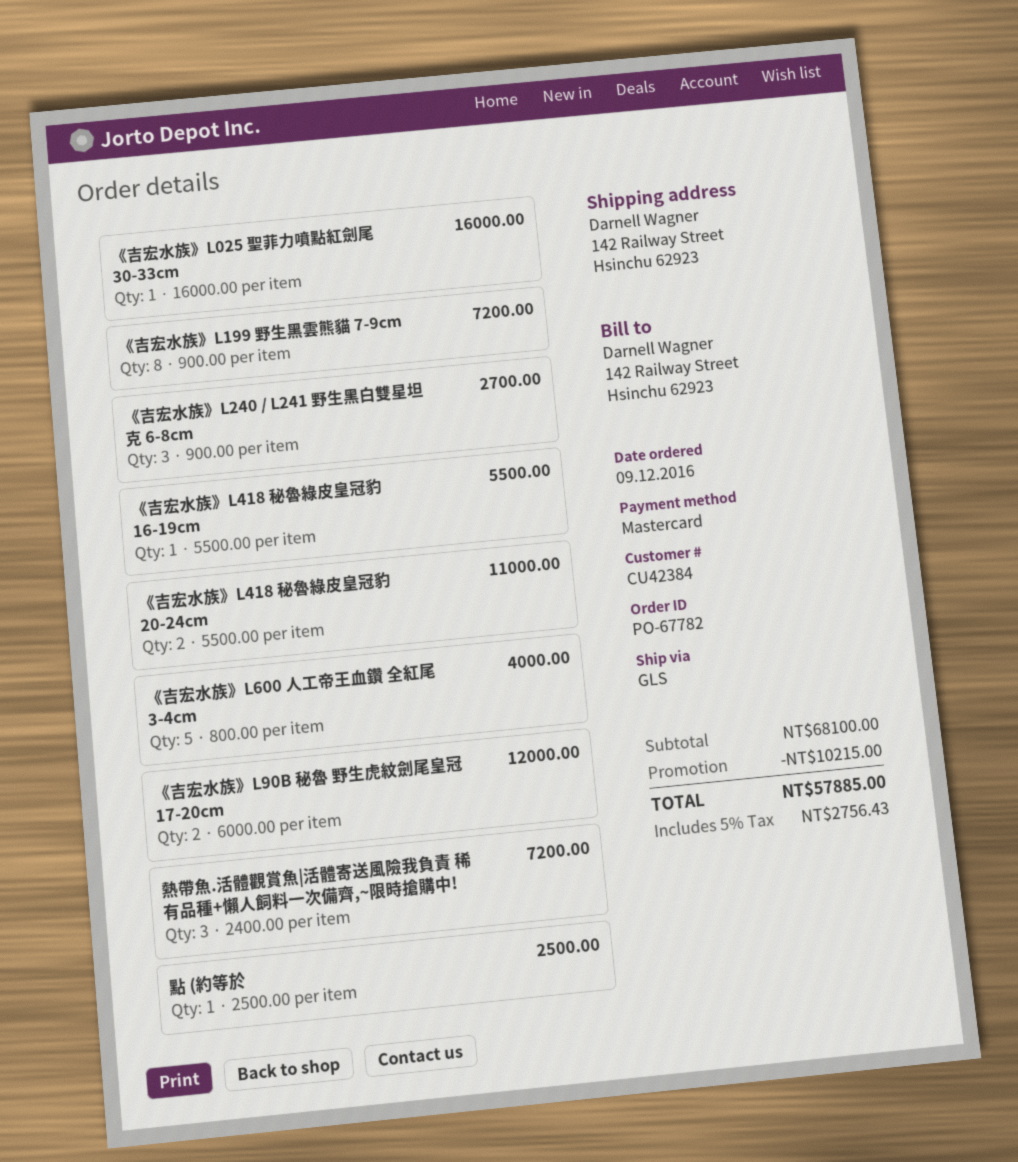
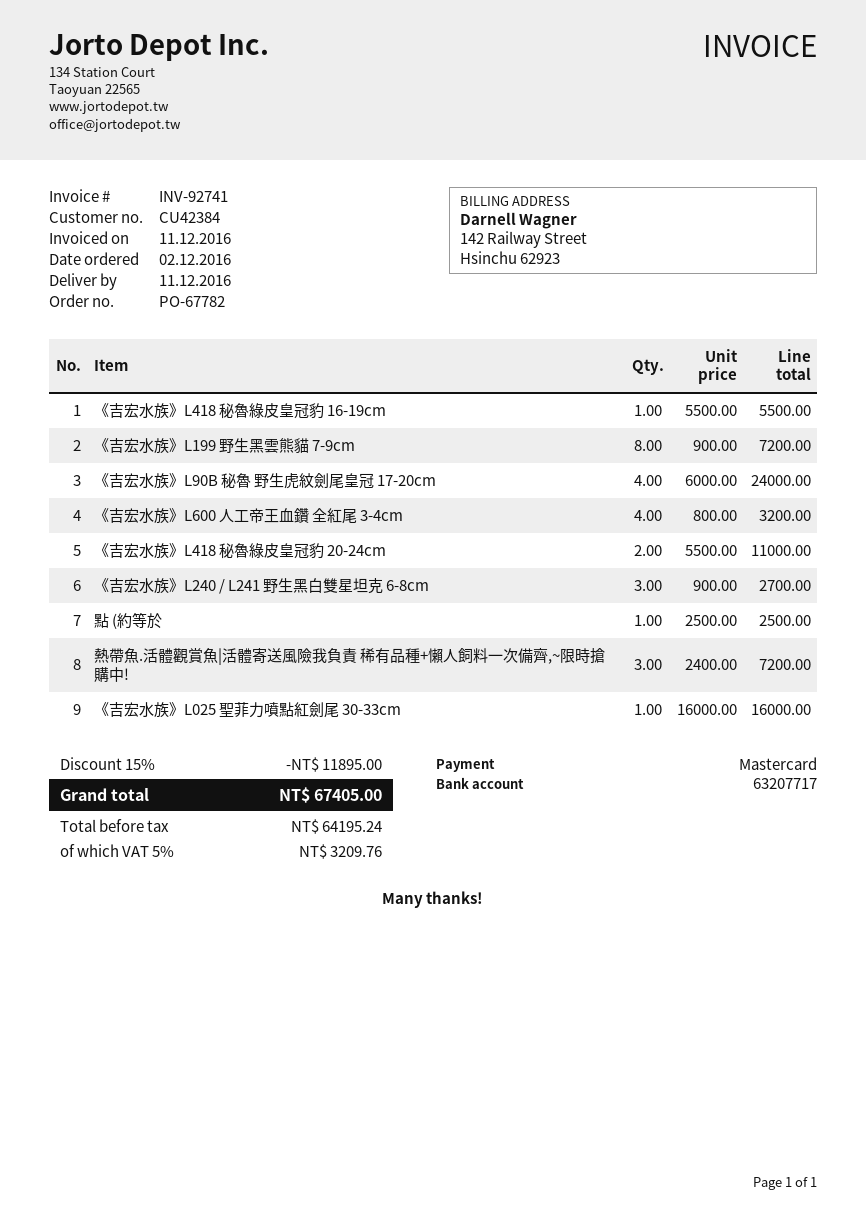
order date: 2016-12-09 -> 2016-12-02
《吉宏水族》L600 人工帝王血鑽 全紅尾 3-4cm: 5 x 800.00 = 4000.00 -> 4 x 800.00 = 3200.00
《吉宏水族》L90B 秘魯 野生虎紋劍尾皇冠 17-20cm: 2 x 6000.00 = 12000.00 -> 4 x 6000.00 = 24000.00
discount: 10215.00 -> 11895.00
tax: 5% = 2756.43 -> 5% = 3209.76
total: 57885.00 -> 67405.00

